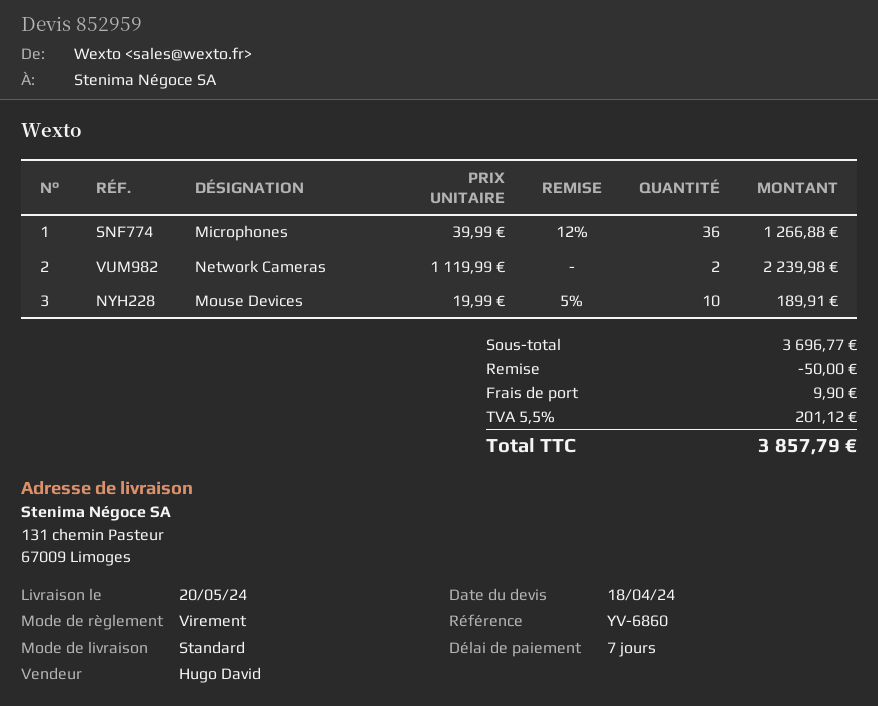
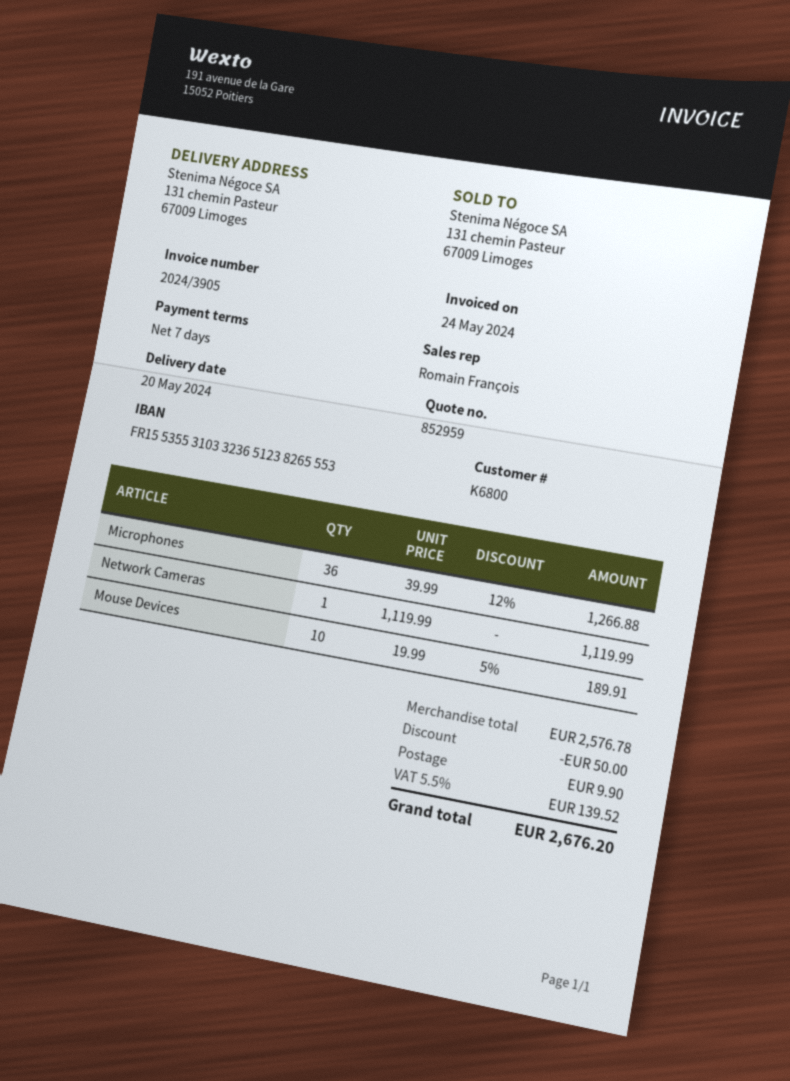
sales rep: Hugo David -> Romain François
Network Cameras: 2 x 1119.99 = 2239.98 -> 1 x 1119.99 = 1119.99
subtotal: 3696.77 -> 2576.78
tax: 5.5% = 201.12 -> 5.5% = 139.52
total: 3857.79 -> 2676.20

